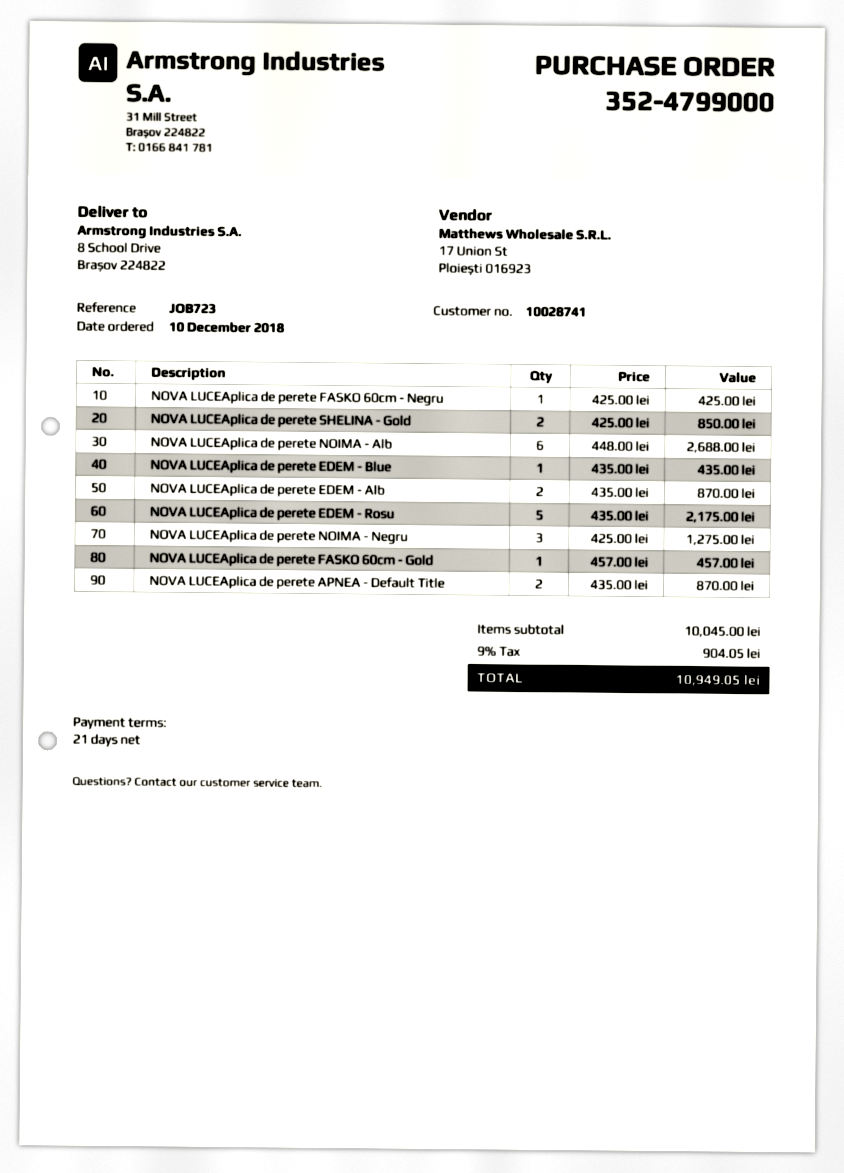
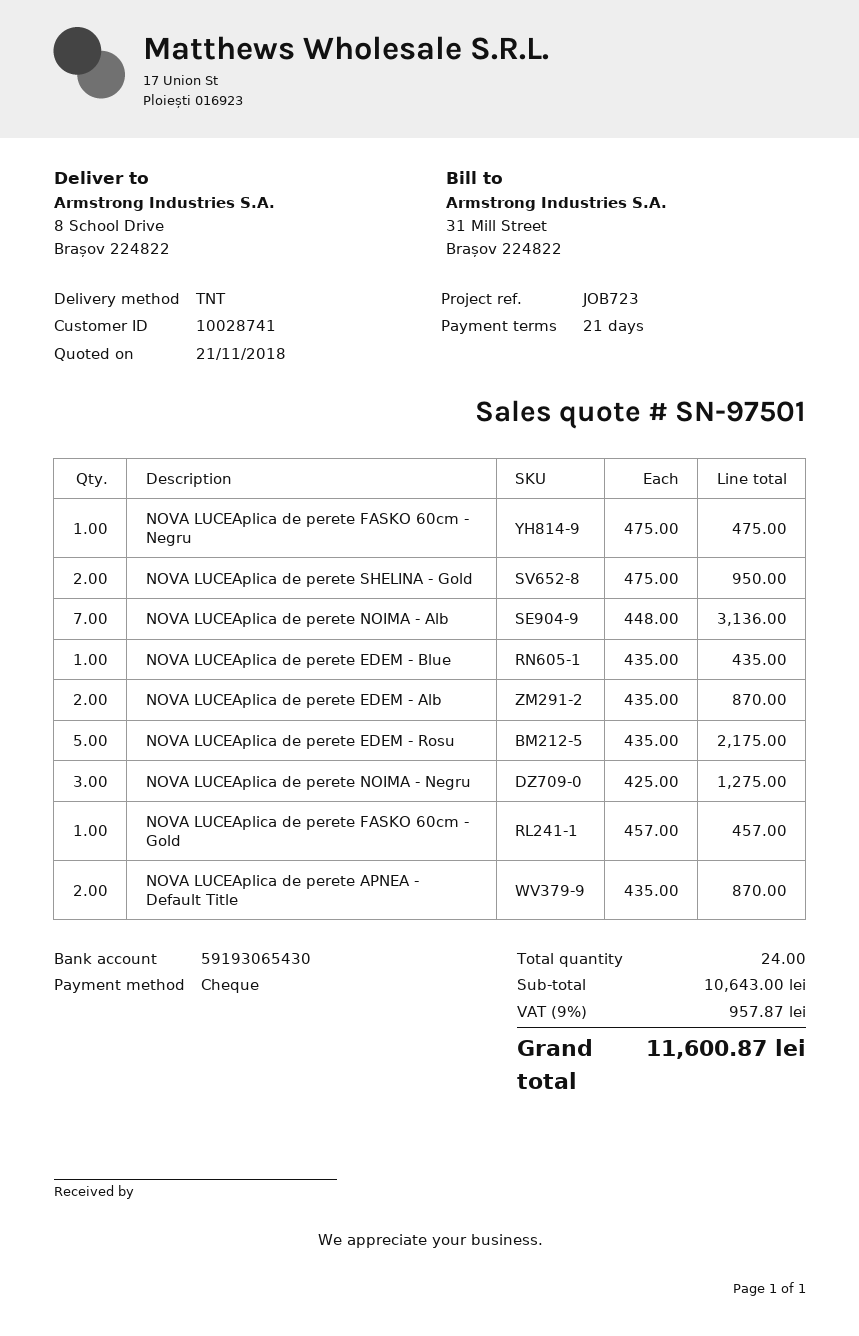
NOVA LUCEAplica de perete FASKO 60cm - Negru: 1 x 425.00 = 425.00 -> 1 x 475.00 = 475.00
NOVA LUCEAplica de perete SHELINA - Gold: 2 x 425.00 = 850.00 -> 2 x 475.00 = 950.00
NOVA LUCEAplica de perete NOIMA - Alb: 6 x 448.00 = 2688.00 -> 7 x 448.00 = 3136.00
subtotal: 10045.00 -> 10643.00
tax: 9% = 904.05 -> 9% = 957.87
total: 10949.05 -> 11600.87

